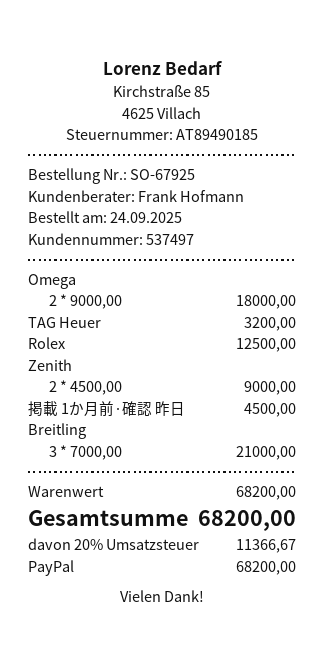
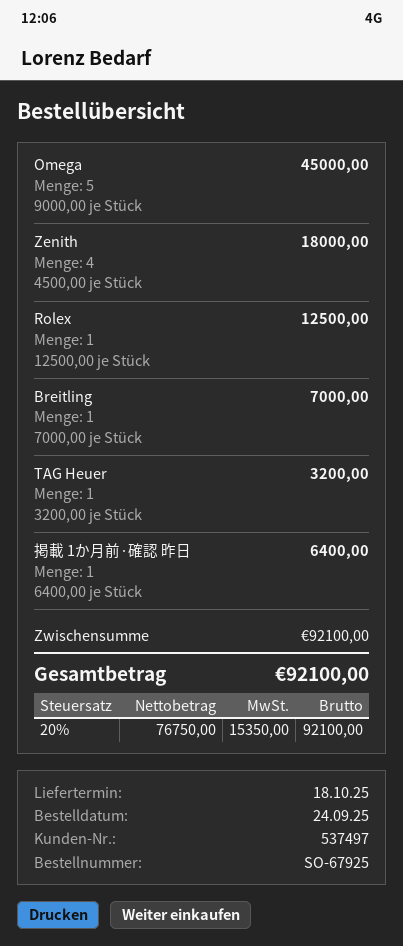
Omega: 2 x 9000.00 = 18000.00 -> 5 x 9000.00 = 45000.00
Zenith: 2 x 4500.00 = 9000.00 -> 4 x 4500.00 = 18000.00
掲載 1か月前·確認 昨日: 1 x 4500.00 = 4500.00 -> 1 x 6400.00 = 6400.00
Breitling: 3 x 7000.00 = 21000.00 -> 1 x 7000.00 = 7000.00
subtotal: 68200.00 -> 92100.00
tax: 20% = 11366.67 -> 20% = 15350.00
total: 68200.00 -> 92100.00

